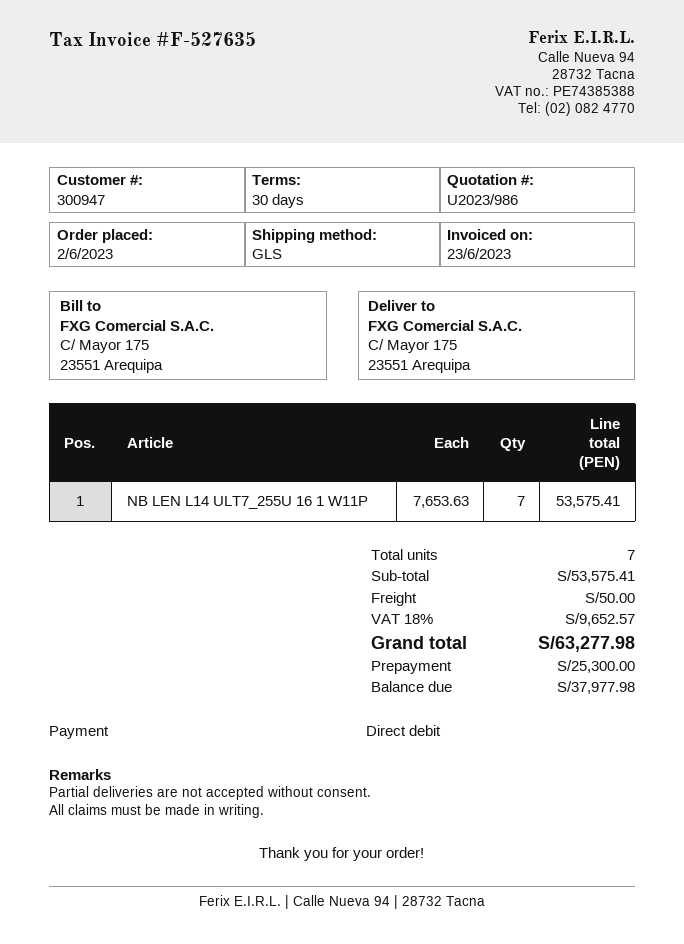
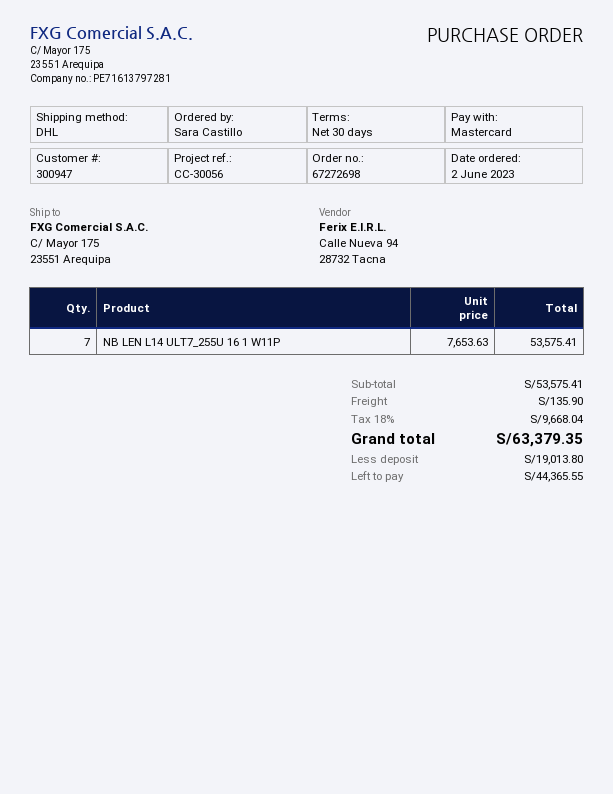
payment method: direct debit -> Mastercard
shipping method: GLS -> DHL
shipping: 50.00 -> 135.90
tax: 18% = 9652.57 -> 18% = 9668.04
total: 63277.98 -> 63379.35
deposit: 25300.00 -> 19013.80
balance: 37977.98 -> 44365.55

